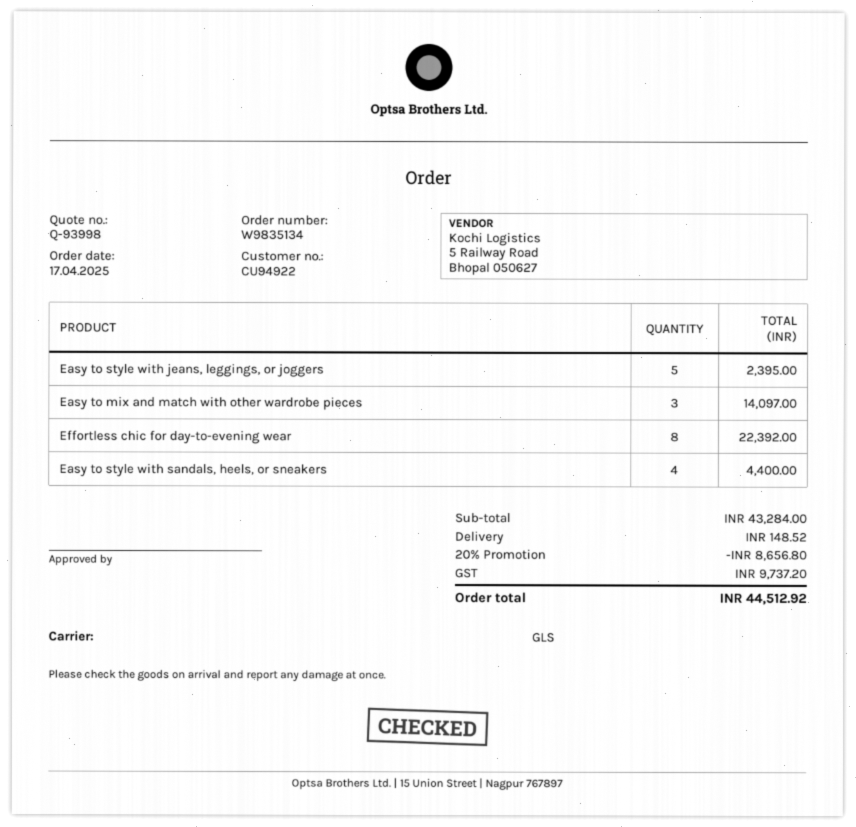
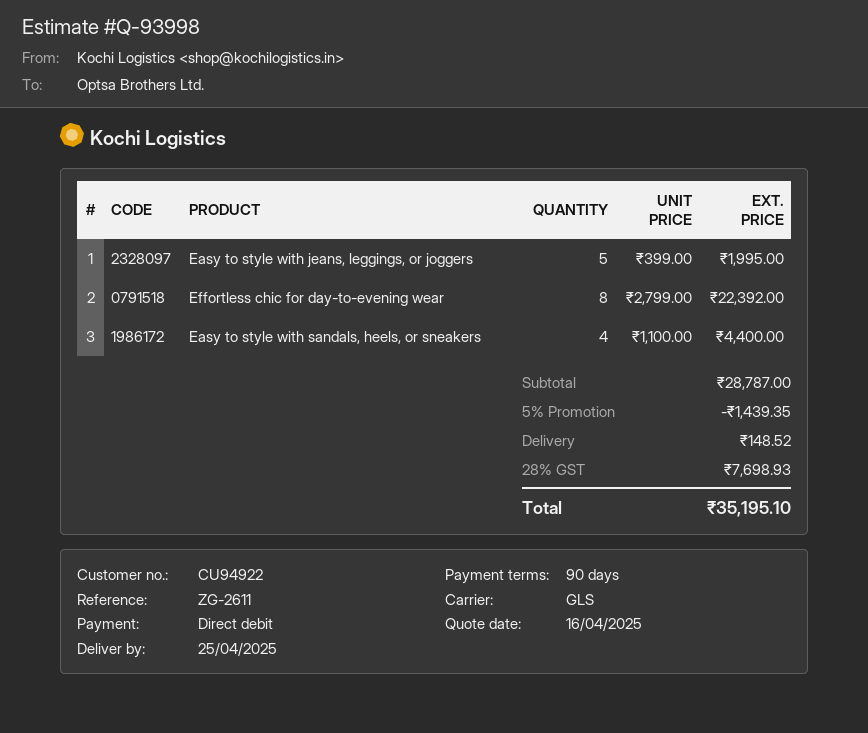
Easy to style with jeans, leggings, or joggers: 5 for 2395.00 -> 5 for 1995.00
Easy to mix and match with other wardrobe pieces: 3 for 14097.00 -> none
subtotal: 43284.00 -> 28787.00
discount: 20% = 8656.80 -> 5% = 1439.35
tax: 9737.20 -> 7698.93
total: 44512.92 -> 35195.10

